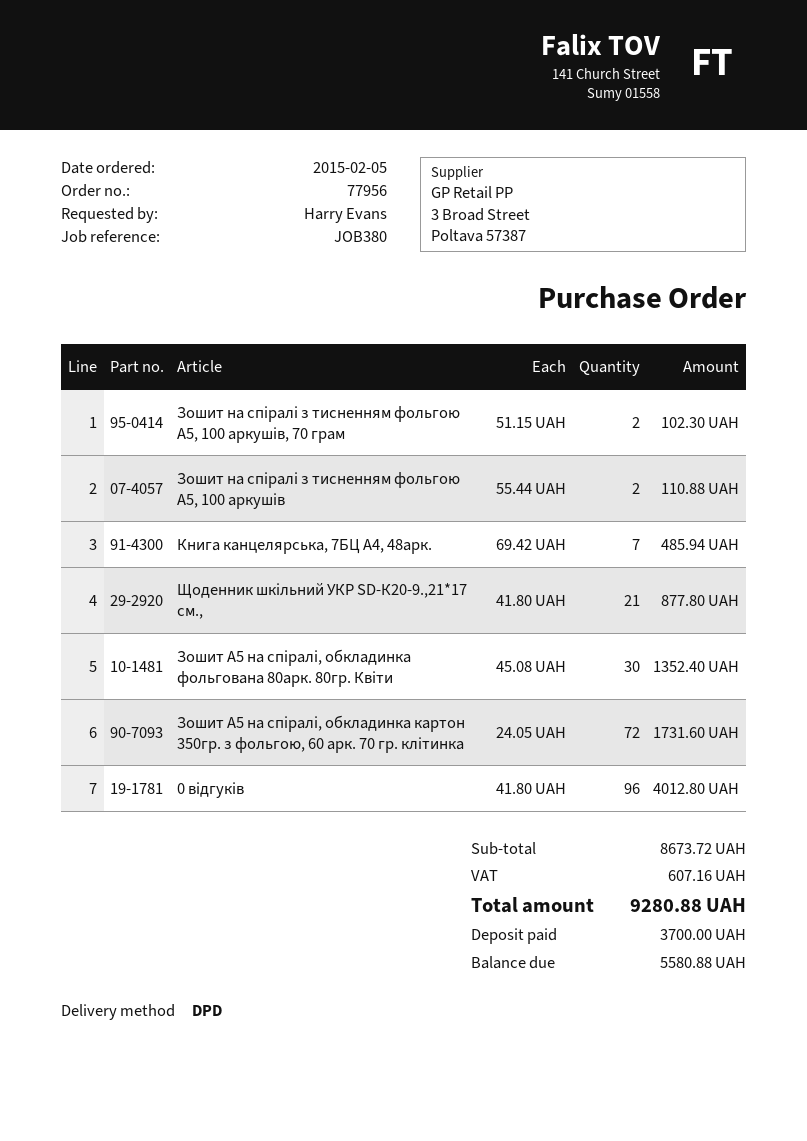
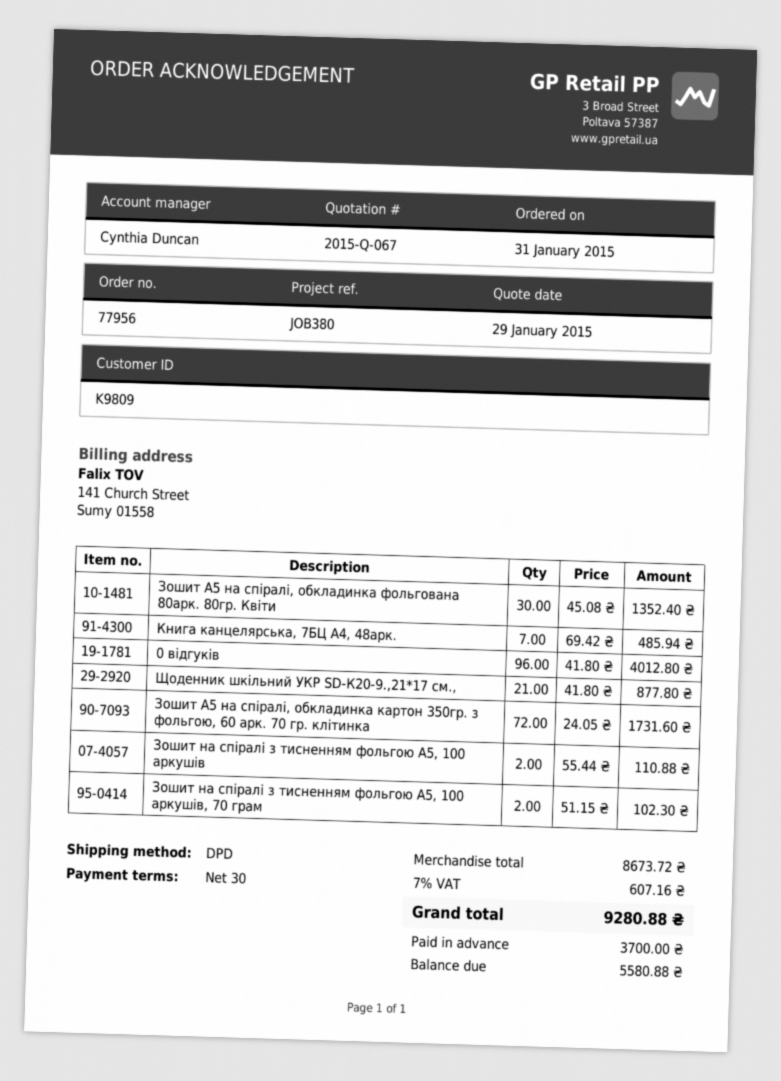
order date: 2015-02-05 -> 2015-01-31

